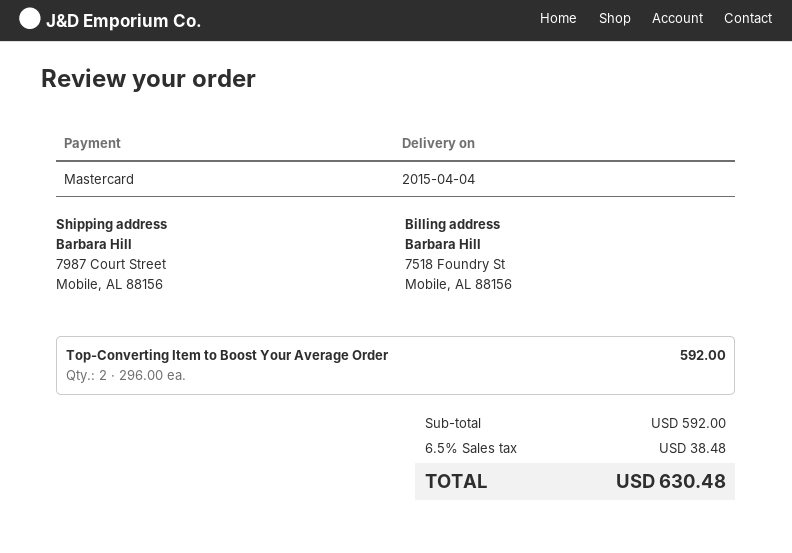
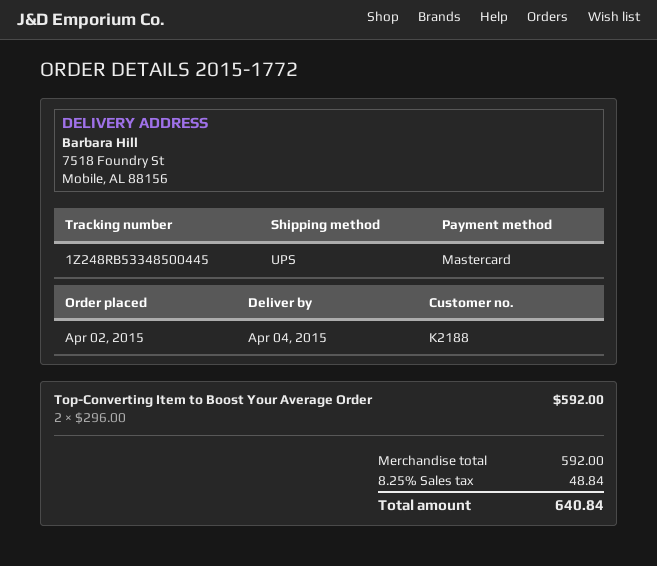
ship to: 7987 Court Street, Mobile, AL 88156 -> 7518 Foundry St, Mobile, AL 88156
tax: 6.5% = 38.48 -> 8.25% = 48.84
total: 630.48 -> 640.84

